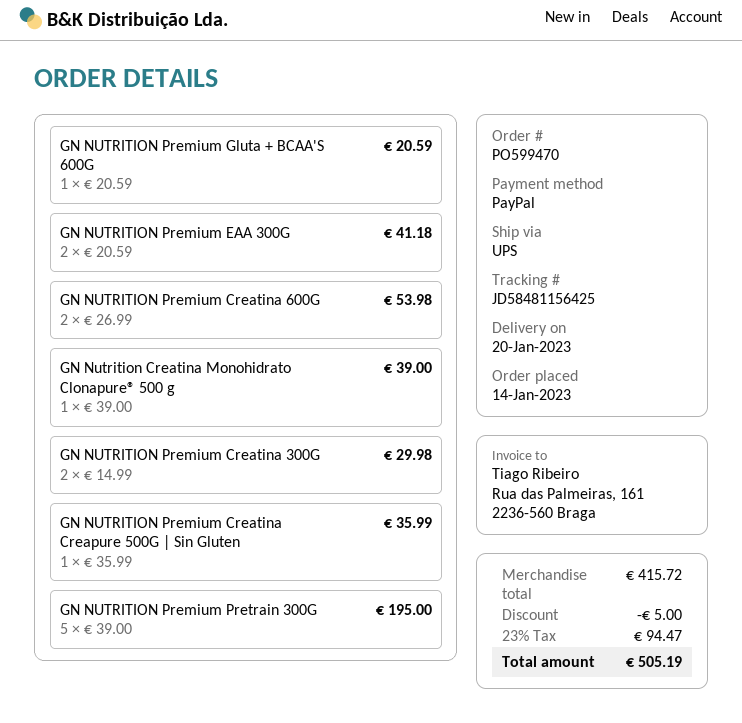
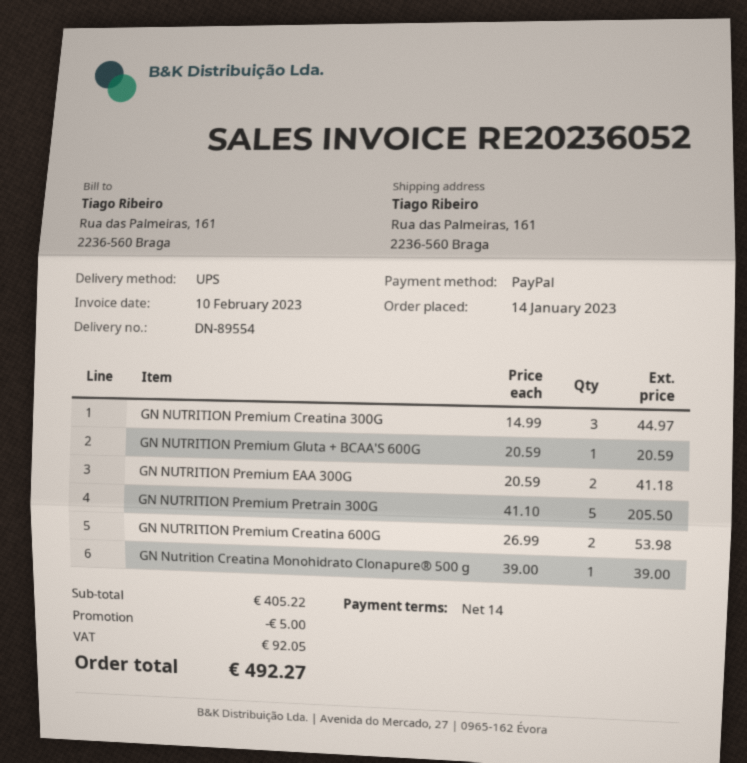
GN NUTRITION Premium Creatina 300G: 2 x 14.99 = 29.98 -> 3 x 14.99 = 44.97
GN NUTRITION Premium Creatina Creapure 500G | Sin Gluten: 1 x 35.99 = 35.99 -> none
GN NUTRITION Premium Pretrain 300G: 5 x 39.00 = 195.00 -> 5 x 41.10 = 205.50
subtotal: 415.72 -> 405.22
tax: 94.47 -> 92.05
total: 505.19 -> 492.27

